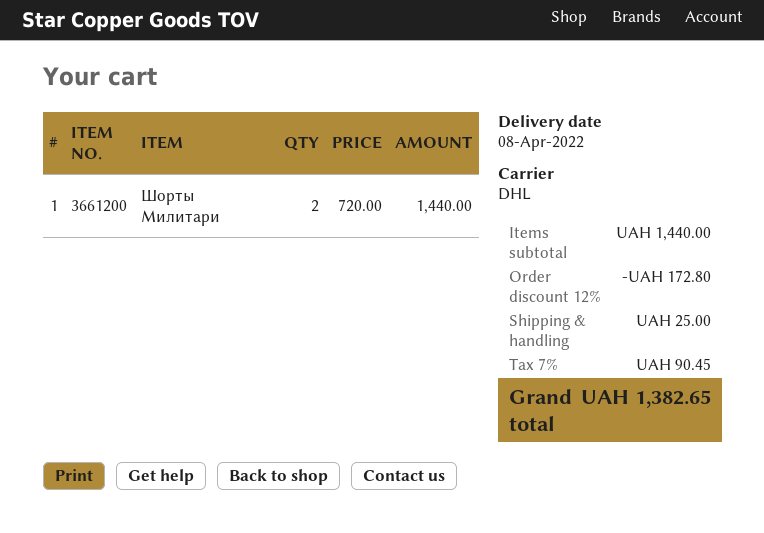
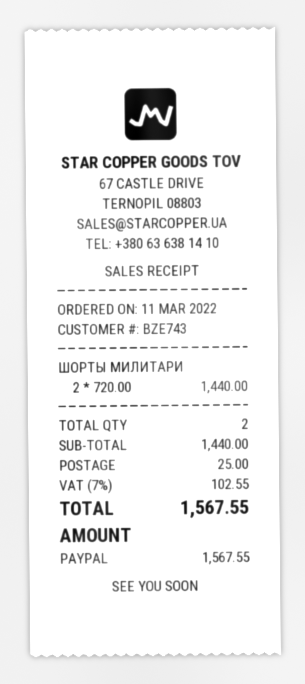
discount: 12% = 172.80 -> none
tax: 7% = 90.45 -> 7% = 102.55
total: 1382.65 -> 1567.55

